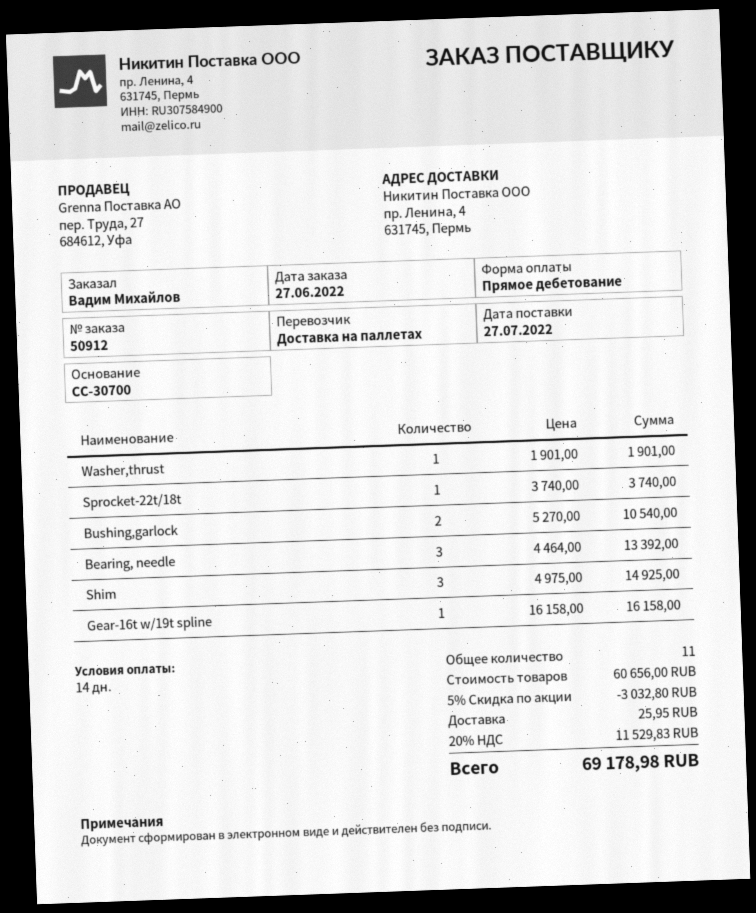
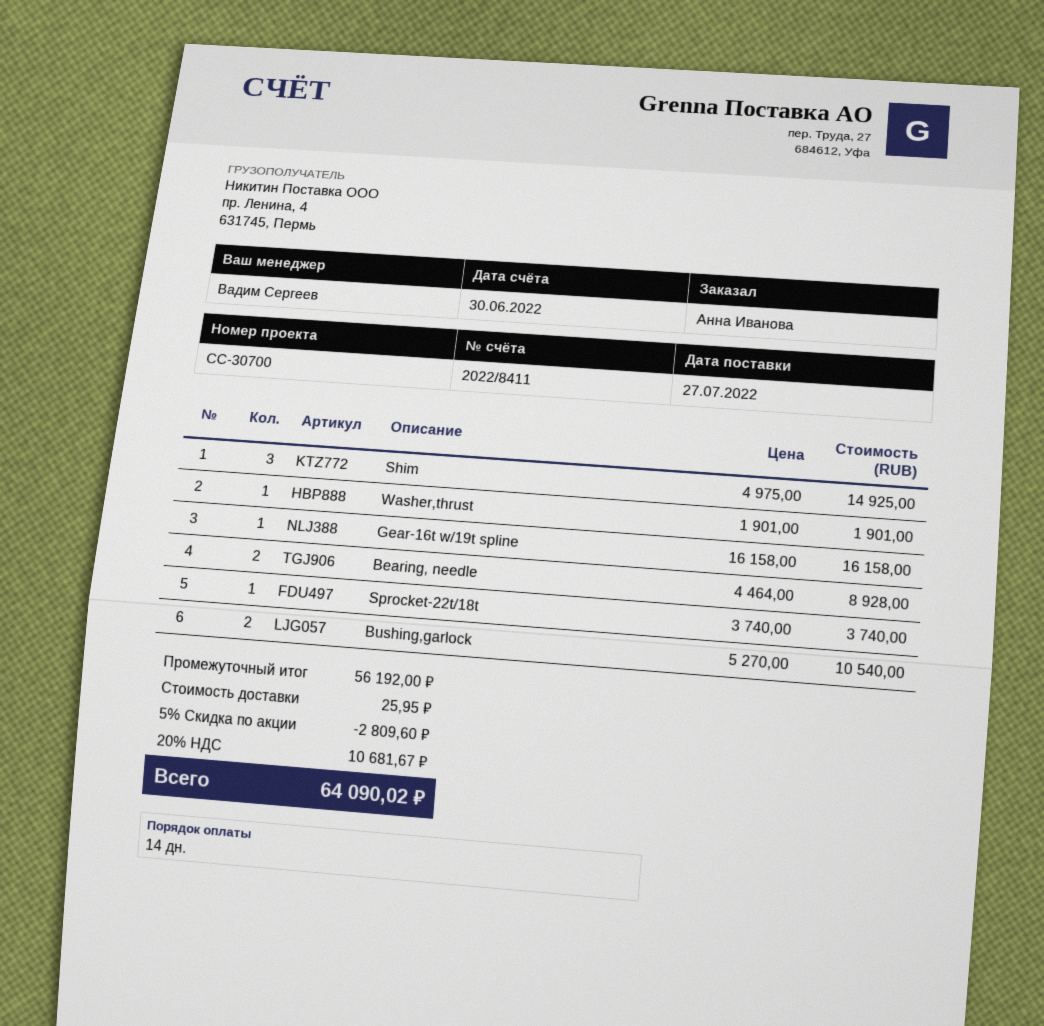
ordered by: Вадим Михайлов -> Анна Иванова
Bearing, needle: 3 x 4464.00 = 13392.00 -> 2 x 4464.00 = 8928.00
subtotal: 60656.00 -> 56192.00
discount: 5% = 3032.80 -> 5% = 2809.60
tax: 20% = 11529.83 -> 20% = 10681.67
total: 69178.98 -> 64090.02

